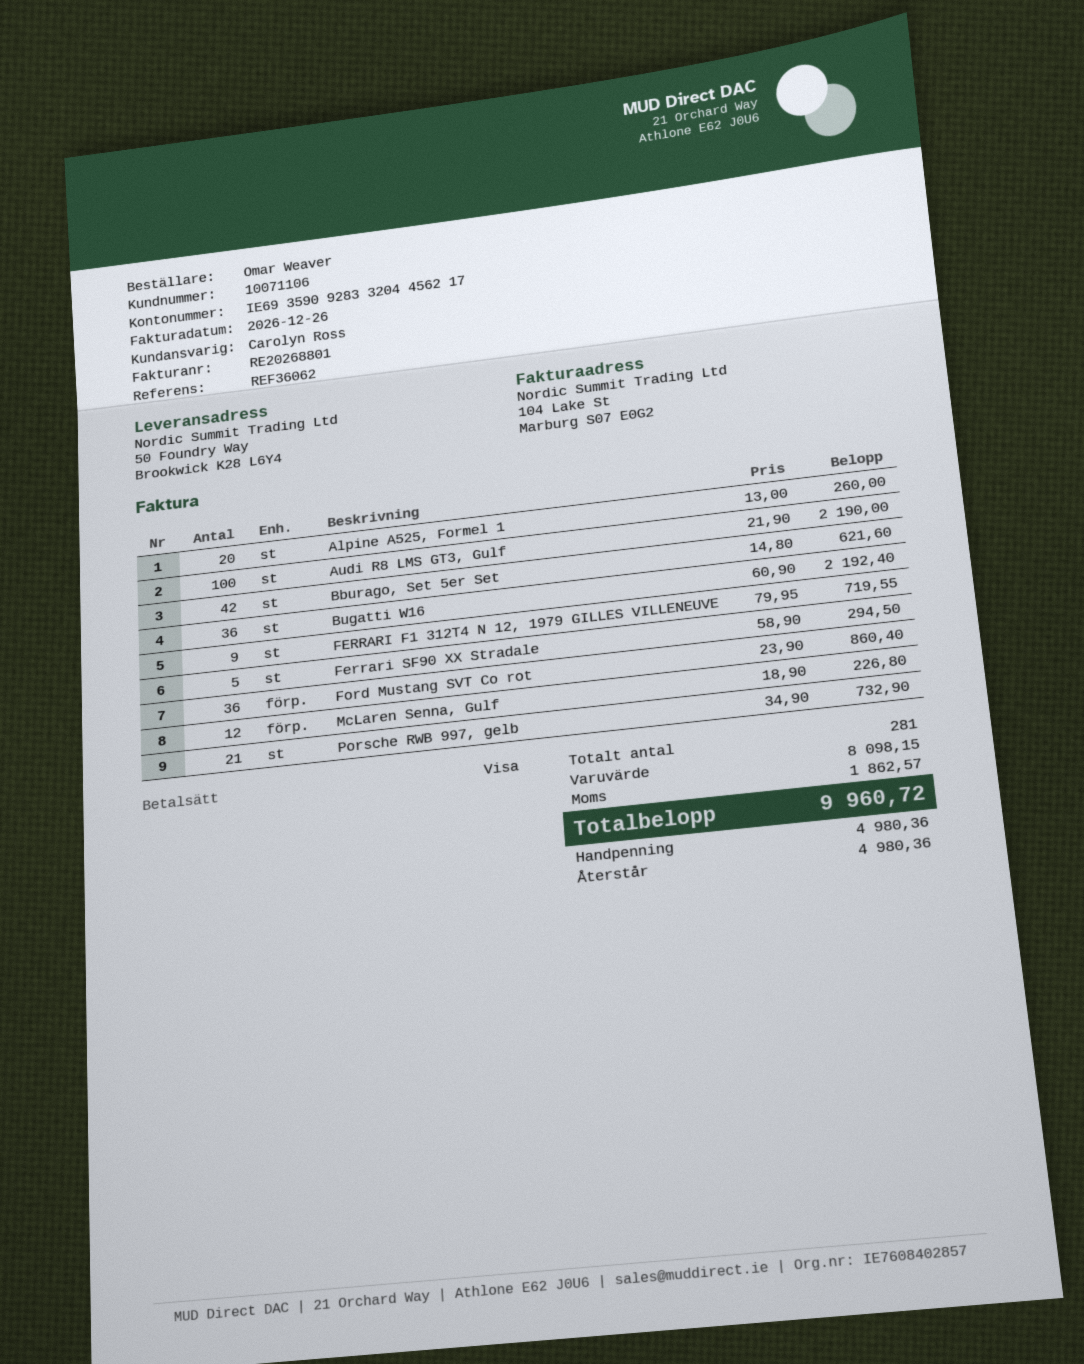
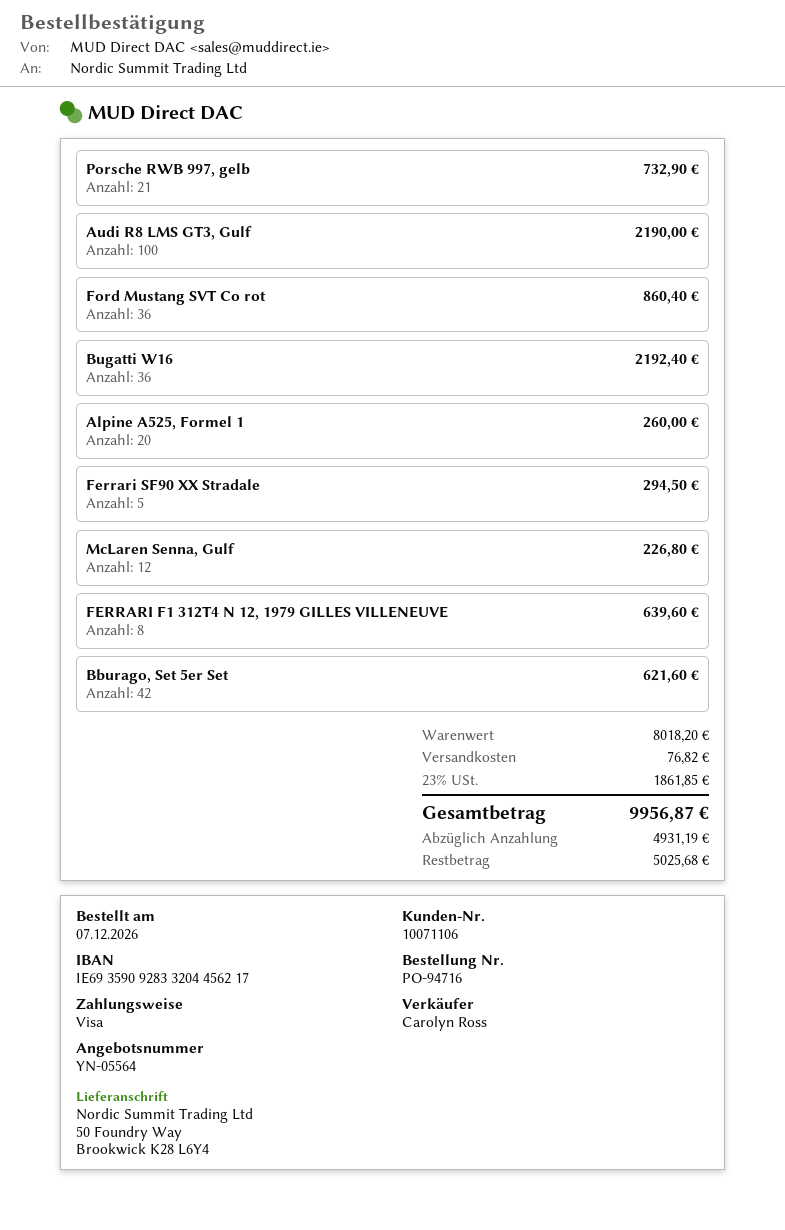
FERRARI F1 312T4 N 12, 1979 GILLES VILLENEUVE: 9 for 719.55 -> 8 for 639.60
subtotal: 8098.15 -> 8018.20
shipping: none -> 76.82
tax: 1862.57 -> 1861.85
total: 9960.72 -> 9956.87
deposit: 4980.36 -> 4931.19
balance: 4980.36 -> 5025.68

